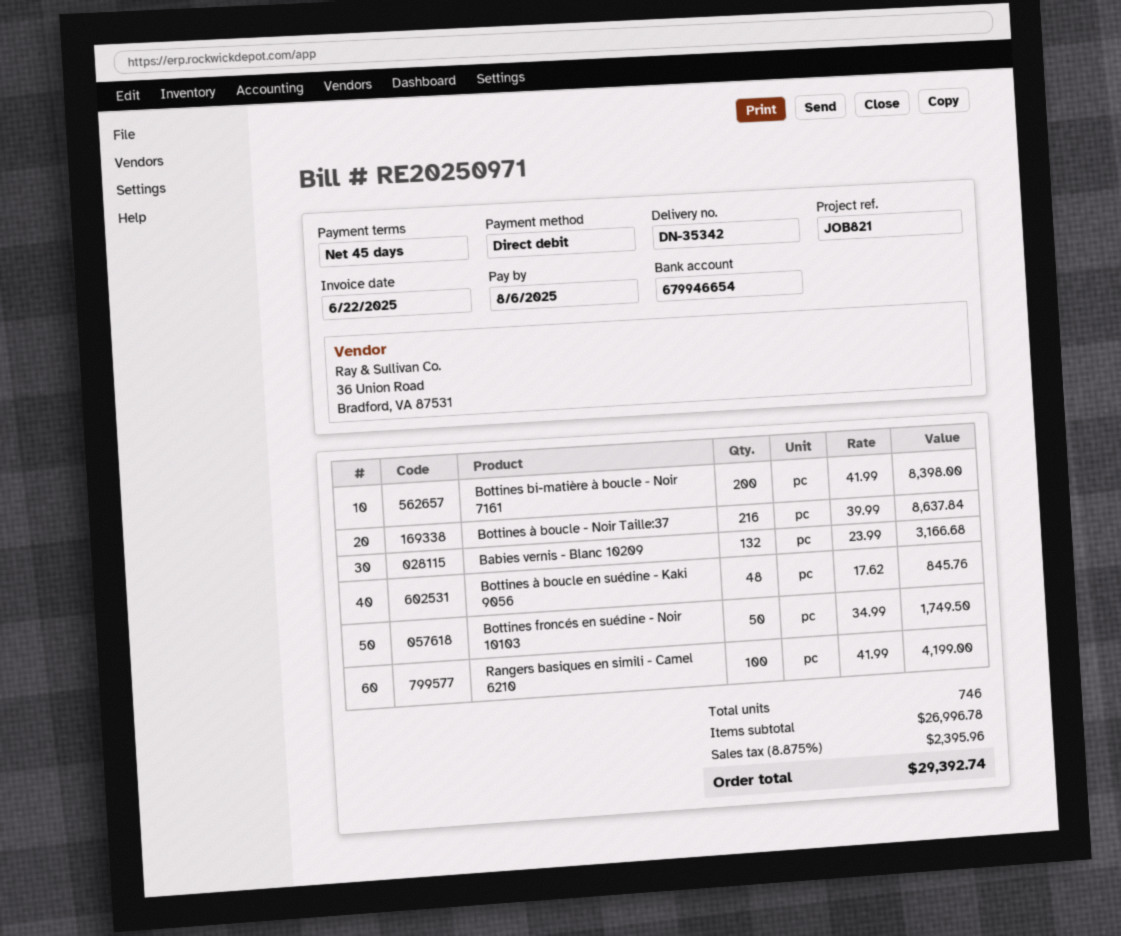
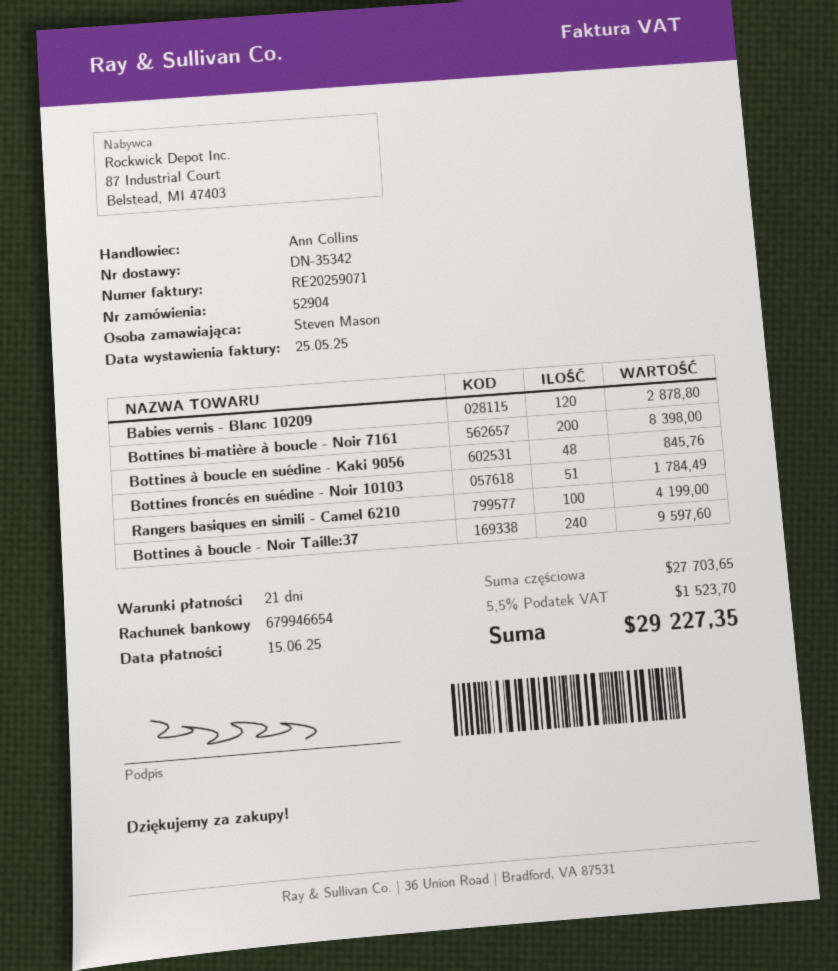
invoice number: RE20250971 -> RE20259071
invoice date: 2025-06-22 -> 2025-05-25
payment terms: 45 days -> 21 days
due date: 2025-08-06 -> 2025-06-15
Bottines à boucle - Noir Taille:37: 216 for 8637.84 -> 240 for 9597.60
Babies vernis - Blanc 10209: 132 for 3166.68 -> 120 for 2878.80
Bottines froncés en suédine - Noir 10103: 50 for 1749.50 -> 51 for 1784.49
subtotal: 26996.78 -> 27703.65
tax: 8.875% = 2395.96 -> 5.5% = 1523.70
total: 29392.74 -> 29227.35

